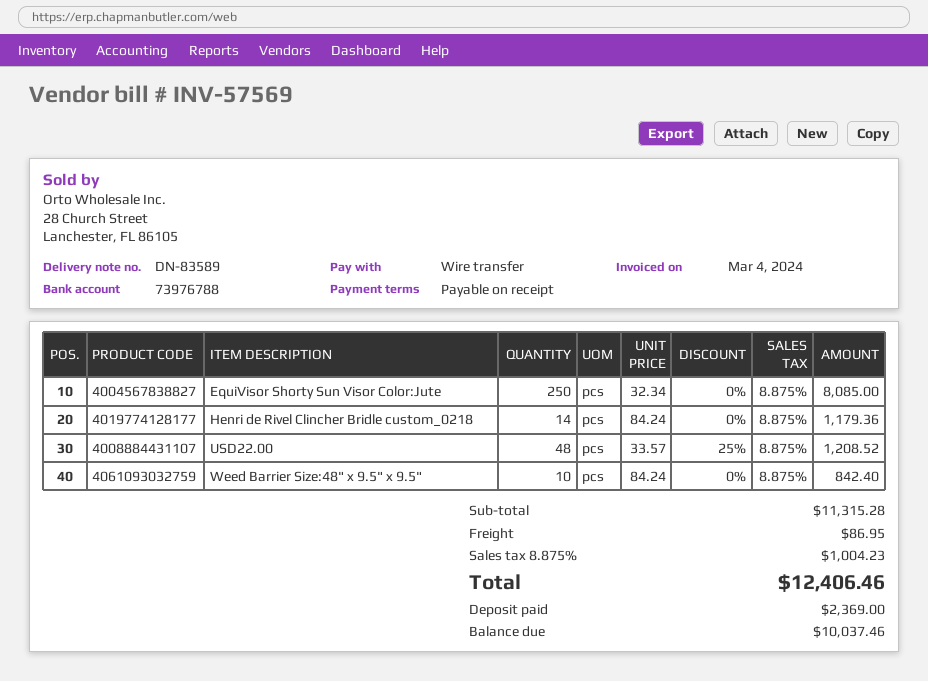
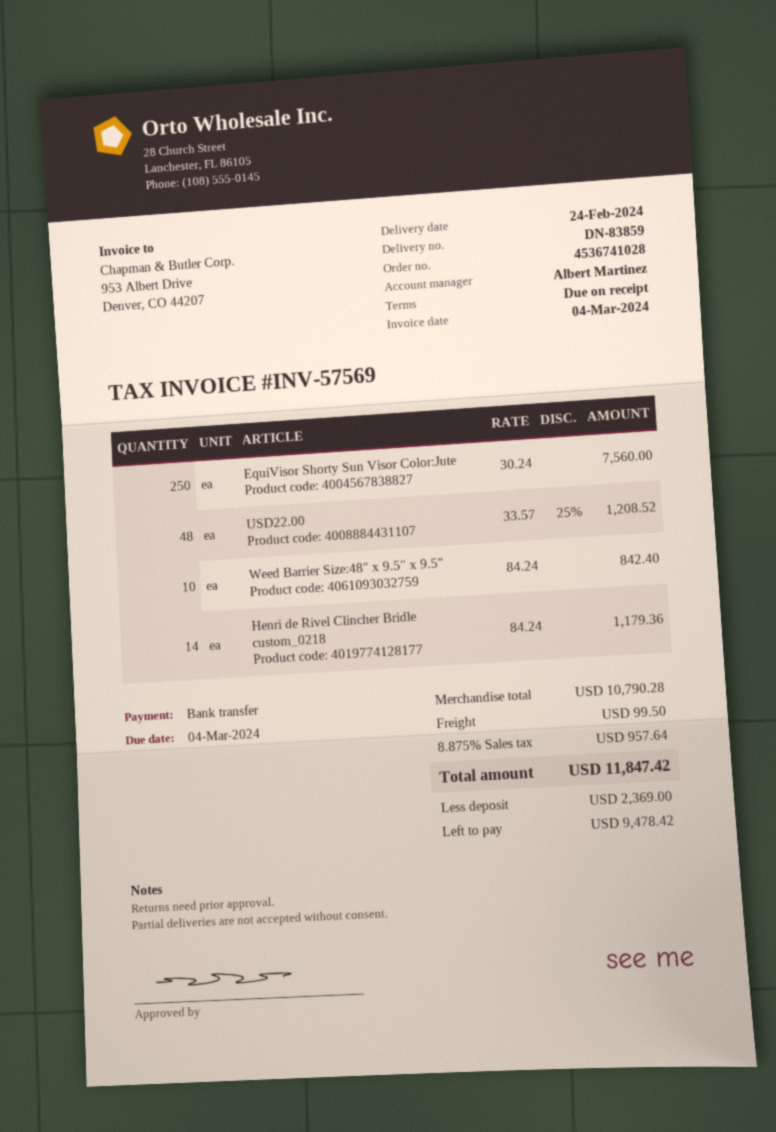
delivery note number: DN-83589 -> DN-83859
EquiVisor Shorty Sun Visor Color:Jute: 250 x 32.34 = 8085.00 -> 250 x 30.24 = 7560.00
subtotal: 11315.28 -> 10790.28
shipping: 86.95 -> 99.50
tax: 8.875% = 1004.23 -> 8.875% = 957.64
total: 12406.46 -> 11847.42
balance: 10037.46 -> 9478.42

